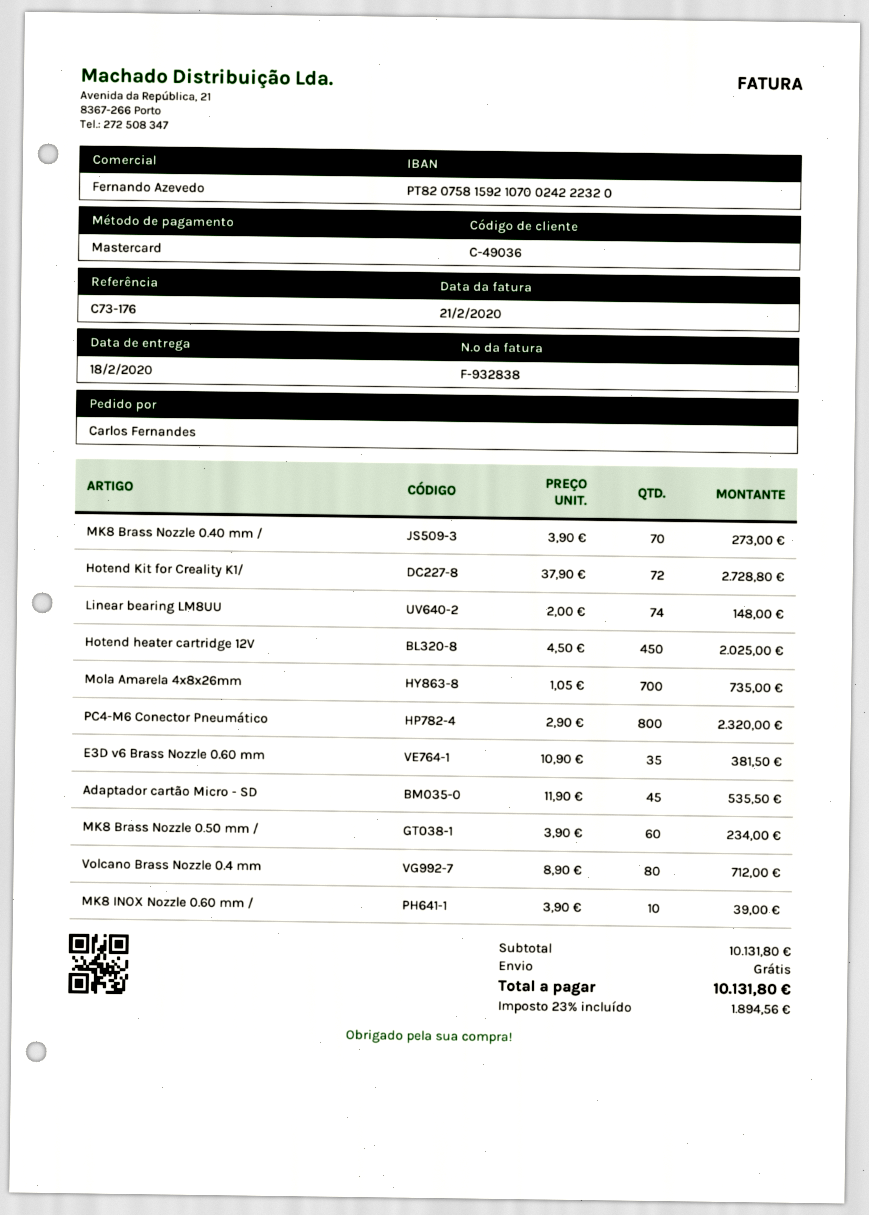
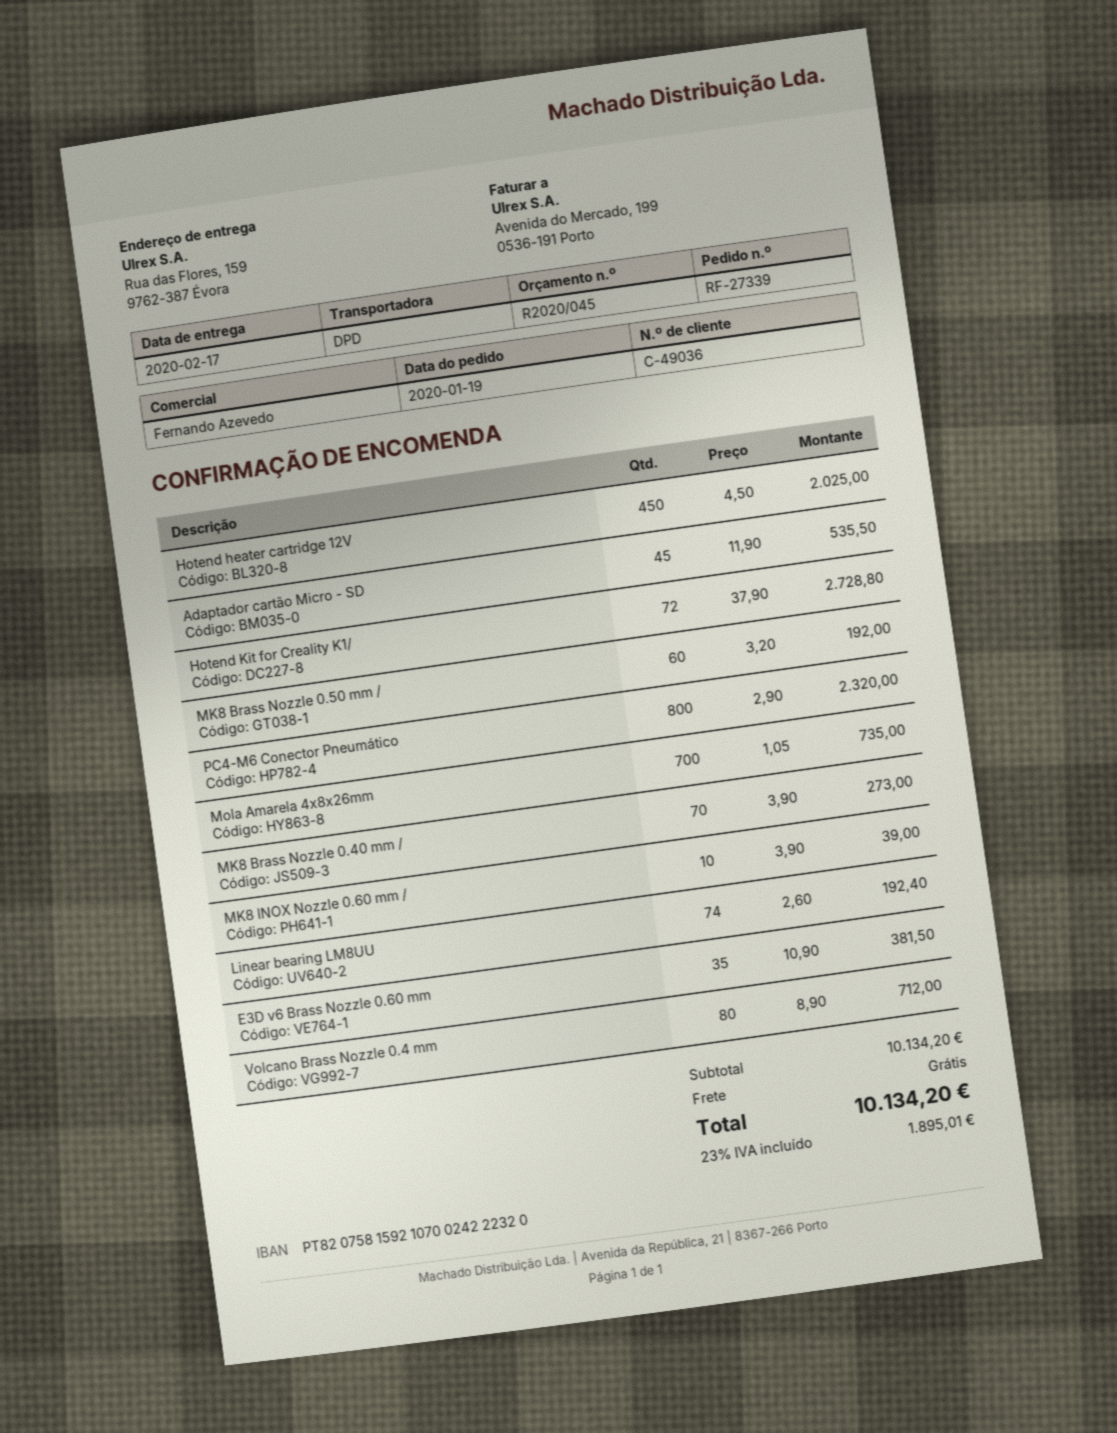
delivery date: 2020-02-18 -> 2020-02-17
Linear bearing LM8UU: 74 x 2.00 = 148.00 -> 74 x 2.60 = 192.40
MK8 Brass Nozzle 0.50 mm /: 60 x 3.90 = 234.00 -> 60 x 3.20 = 192.00
subtotal: 10131.80 -> 10134.20
tax: 23% = 1894.56 -> 23% = 1895.01
total: 10131.80 -> 10134.20

